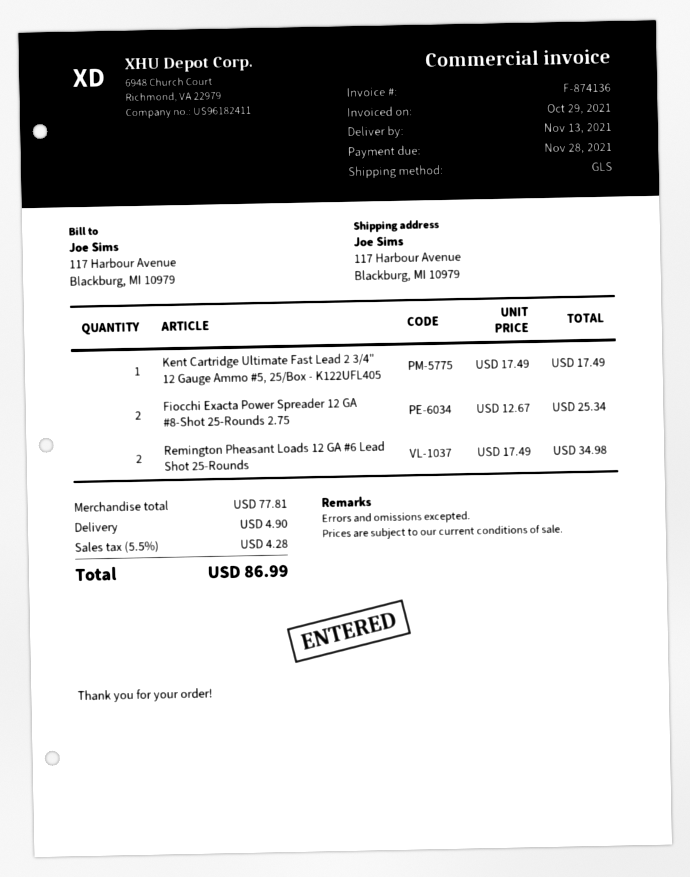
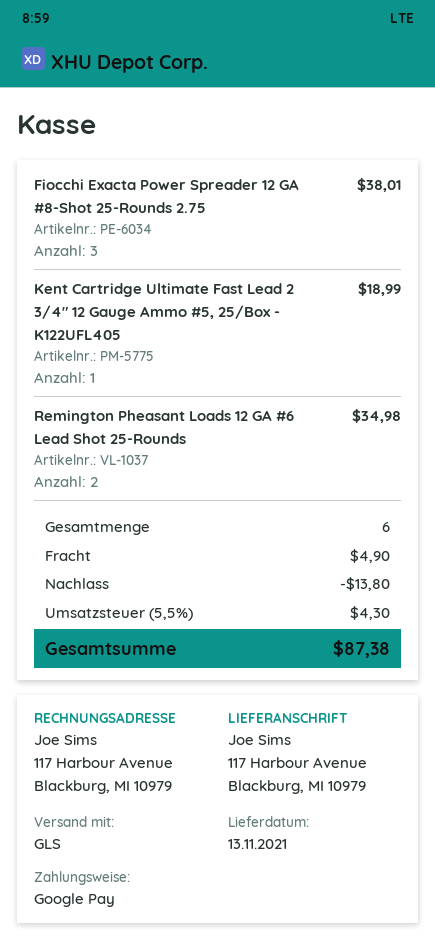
Kent Cartridge Ultimate Fast Lead 2 3/4" 12 Gauge Ammo #5, 25/Box - K122UFL405: 1 for 17.49 -> 1 for 18.99
Fiocchi Exacta Power Spreader 12 GA #8-Shot 25-Rounds 2.75: 2 for 25.34 -> 3 for 38.01
discount: none -> 13.80
tax: 5.5% = 4.28 -> 5.5% = 4.30
total: 86.99 -> 87.38

